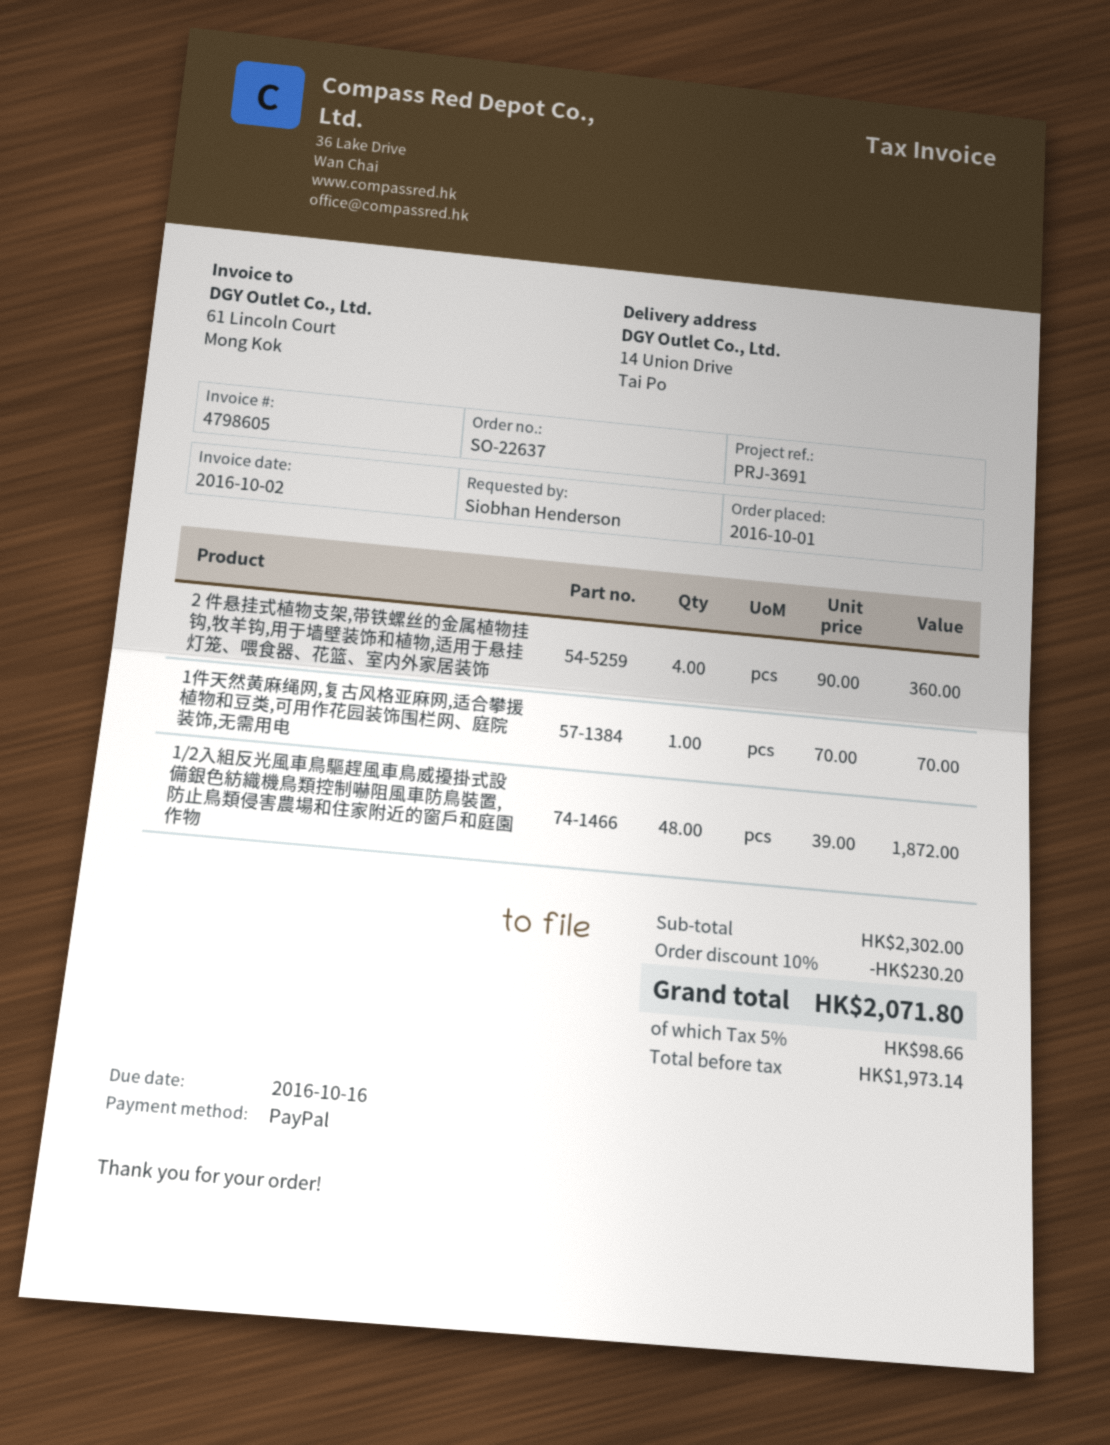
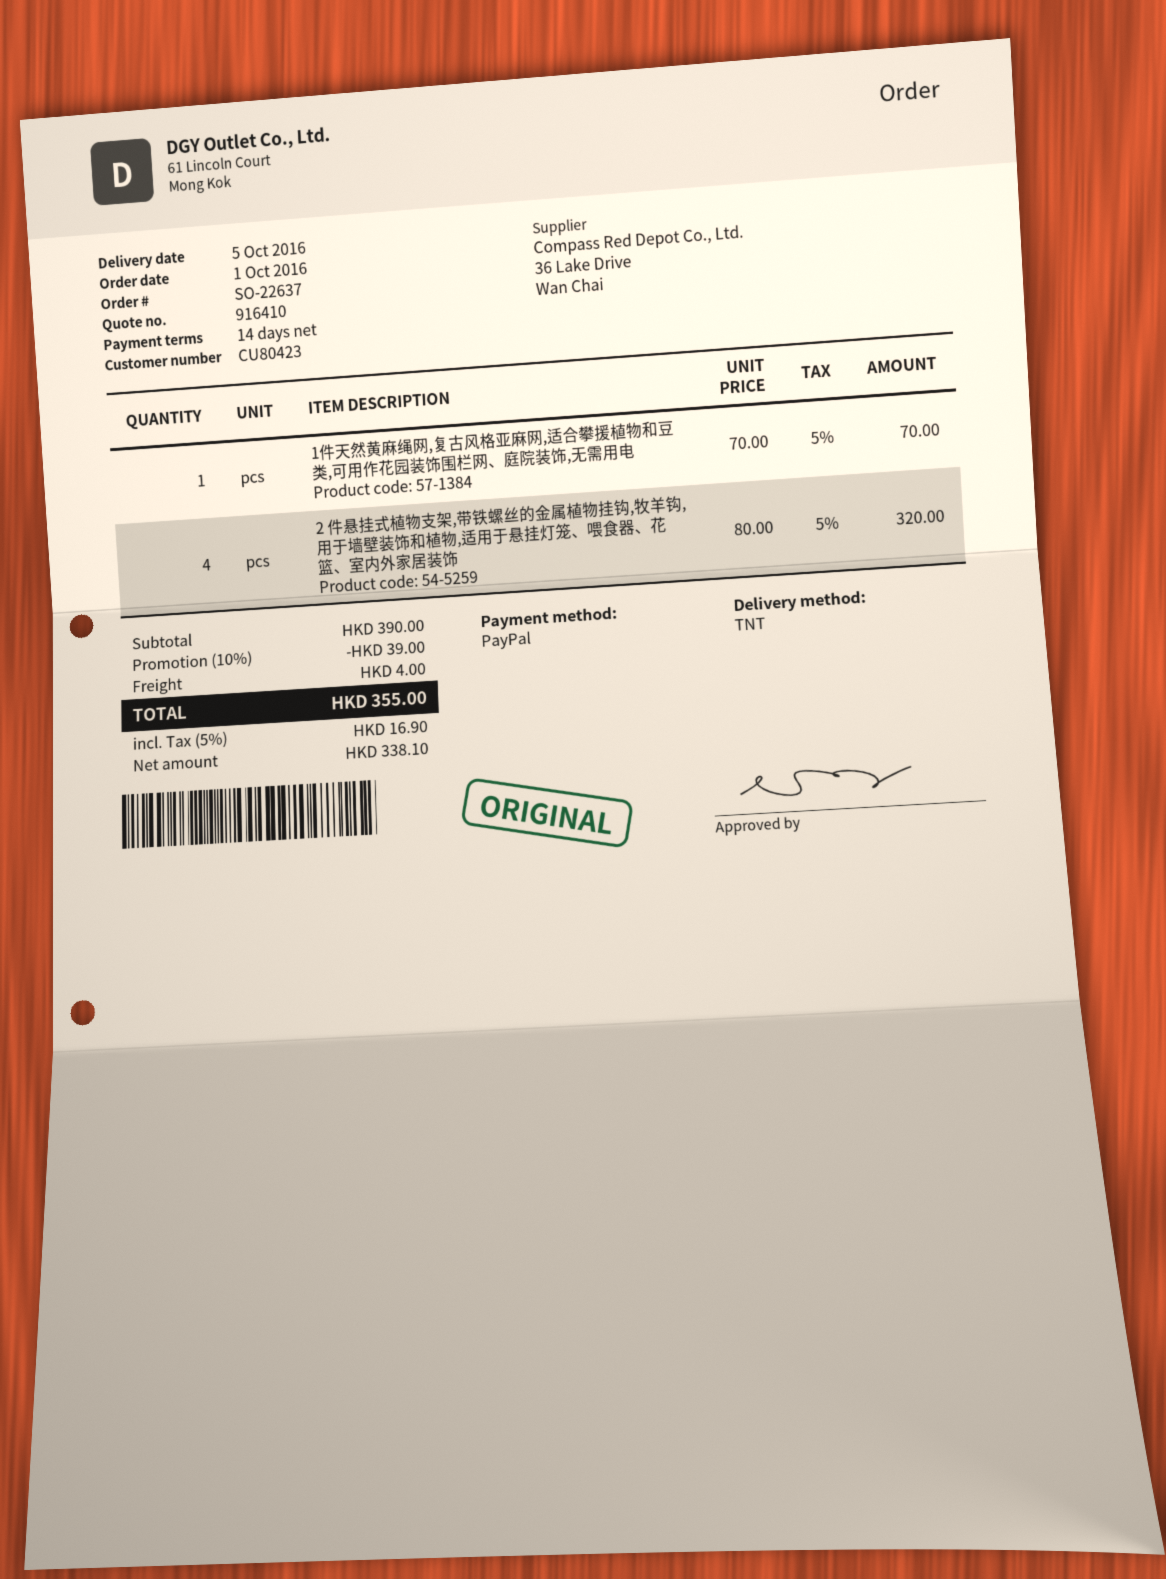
2 件悬挂式植物支架,带铁螺丝的金属植物挂钩,牧羊钩,用于墙壁装饰和植物,适用于悬挂灯笼、喂食器、花篮、室内外家居装饰: 4 x 90.00 = 360.00 -> 4 x 80.00 = 320.00
1/2入組反光風車鳥驅趕風車鳥威擾掛式設備銀色紡織機鳥類控制嚇阻風車防鳥裝置,防止鳥類侵害農場和住家附近的窗戶和庭園作物: 48 x 39.00 = 1872.00 -> none
subtotal: 2302.00 -> 390.00
discount: 10% = 230.20 -> 10% = 39.00
shipping: none -> 4.00
net: 1973.14 -> 338.10
tax: 5% = 98.66 -> 5% = 16.90
total: 2071.80 -> 355.00

